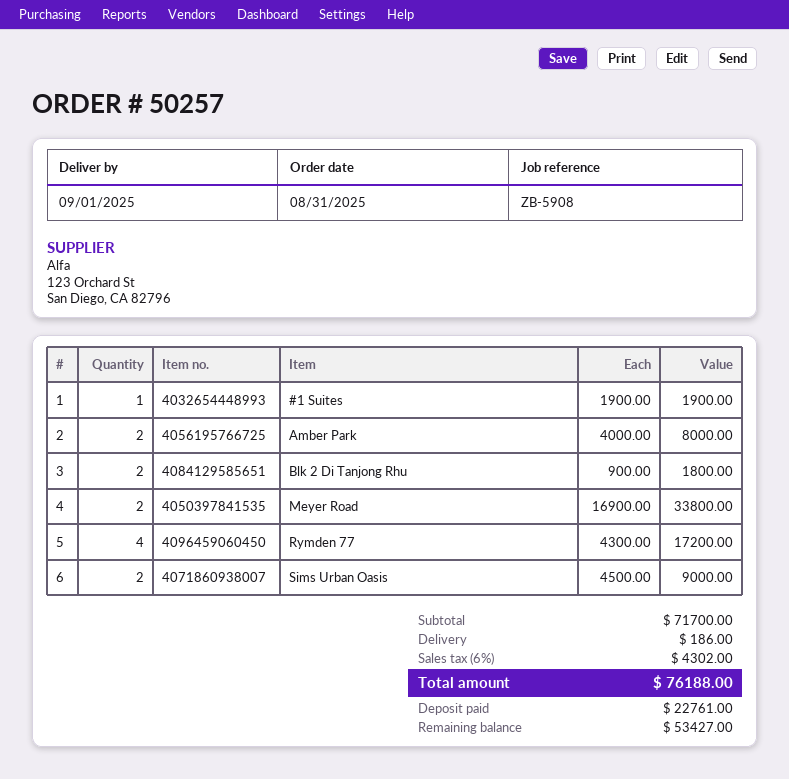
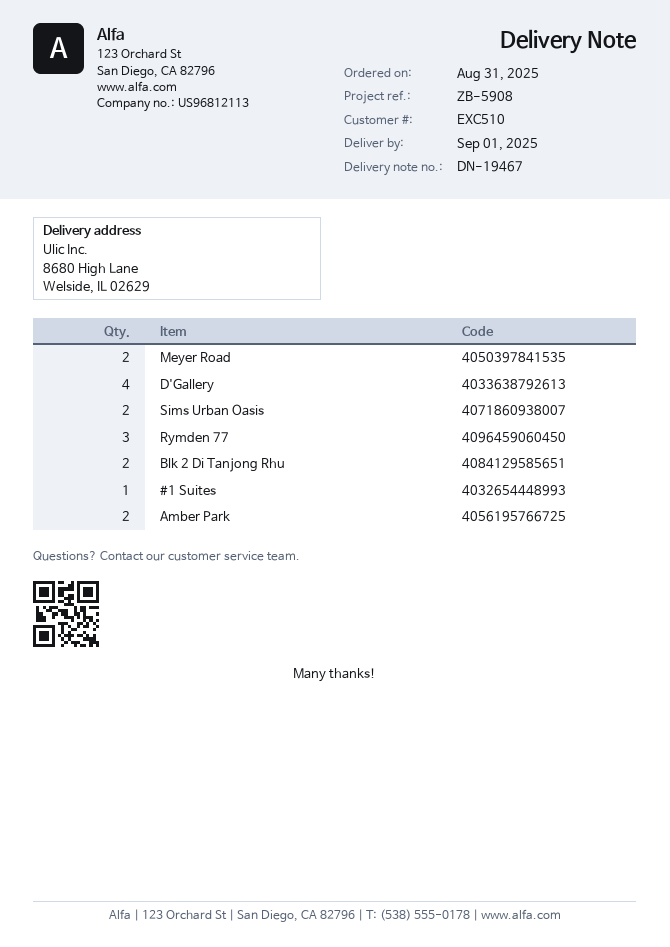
Rymden 77: 4 -> 3
D'Gallery: none -> 4

